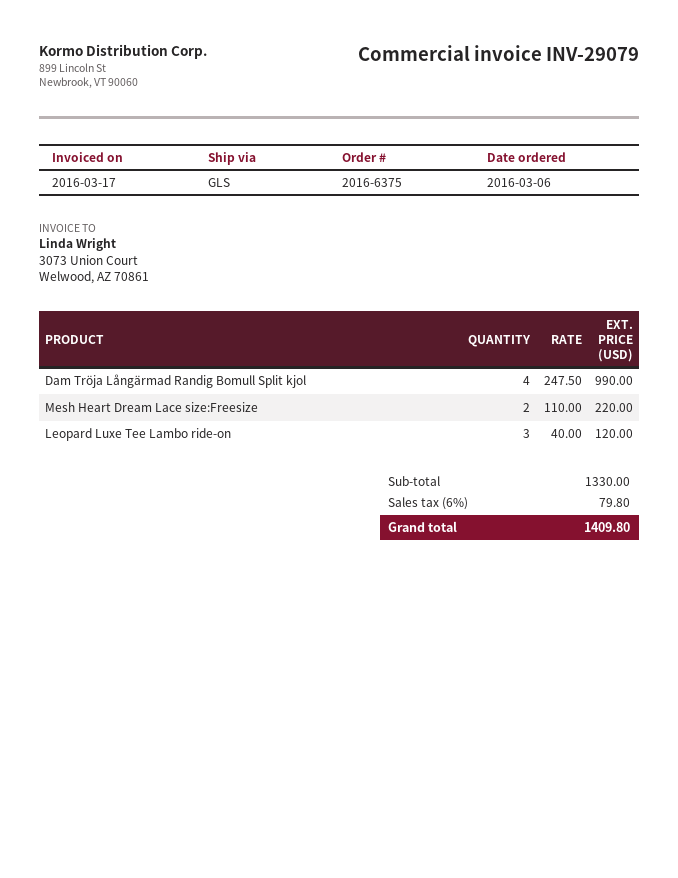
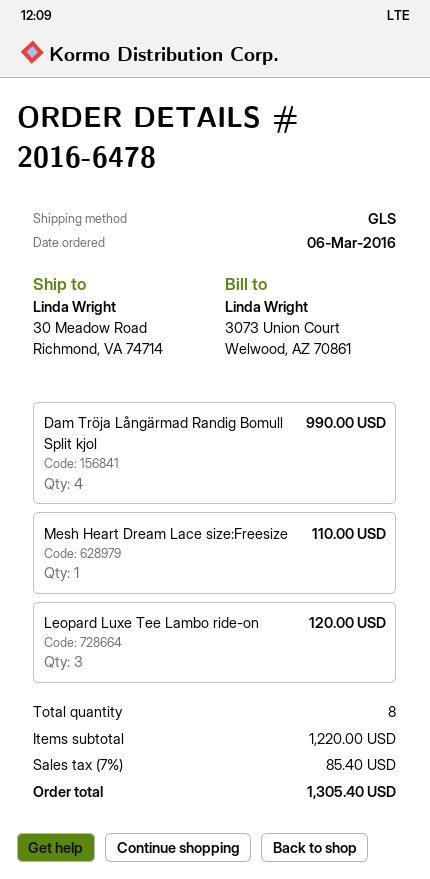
order number: 2016-6375 -> 2016-6478
Mesh Heart Dream Lace size:Freesize: 2 for 220.00 -> 1 for 110.00
subtotal: 1330.00 -> 1220.00
tax: 6% = 79.80 -> 7% = 85.40
total: 1409.80 -> 1305.40

